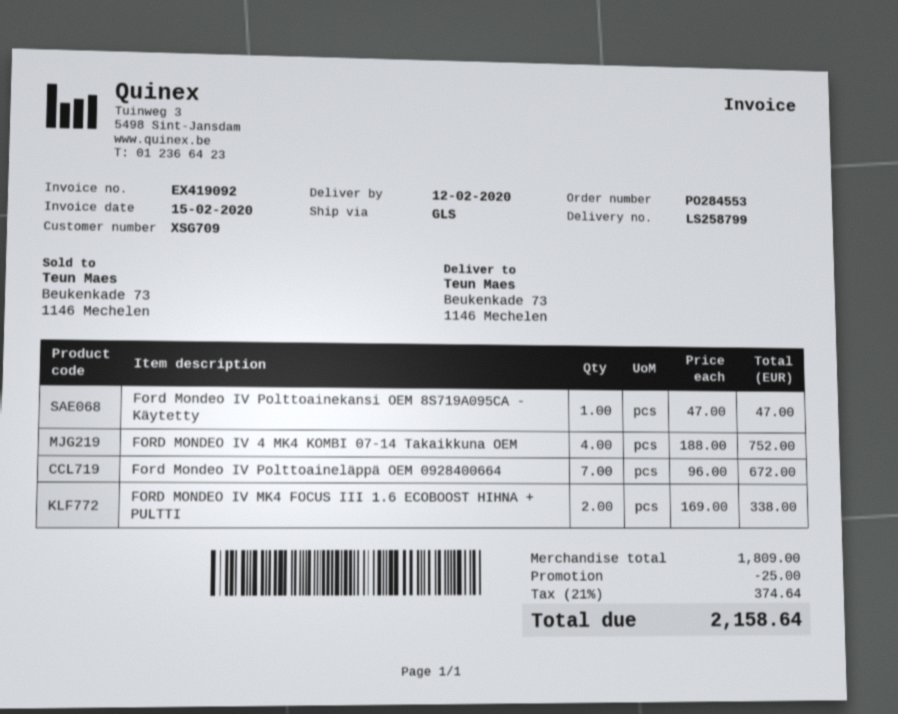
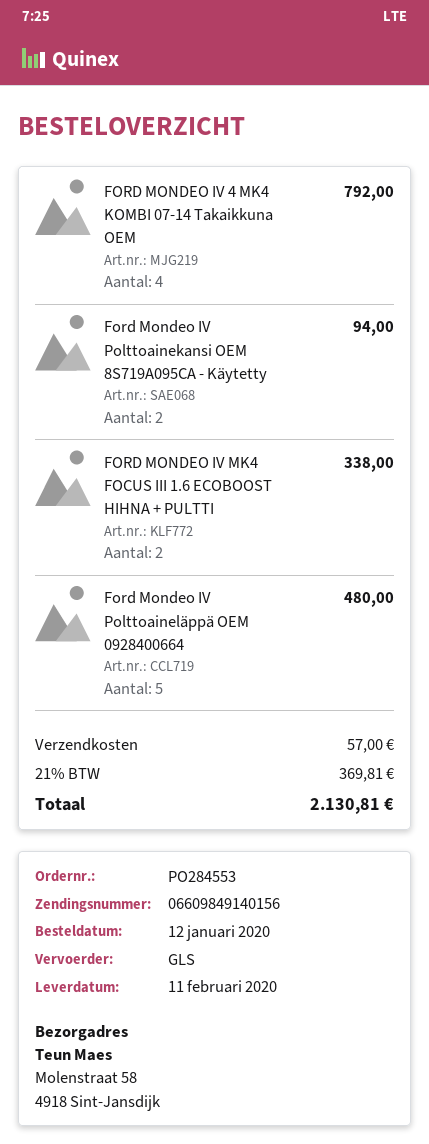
delivery date: 2020-02-12 -> 2020-02-11
ship to: Beukenkade 73, 1146 Mechelen -> Molenstraat 58, 4918 Sint-Jansdijk
Ford Mondeo IV Polttoainekansi OEM 8S719A095CA - Käytetty: 1 for 47.00 -> 2 for 94.00
FORD MONDEO IV 4 MK4 KOMBI 07-14 Takaikkuna OEM: 4 for 752.00 -> 4 for 792.00
Ford Mondeo IV Polttoaineläppä OEM 0928400664: 7 for 672.00 -> 5 for 480.00
discount: 25.00 -> none
shipping: none -> 57.00
tax: 21% = 374.64 -> 21% = 369.81
total: 2158.64 -> 2130.81

